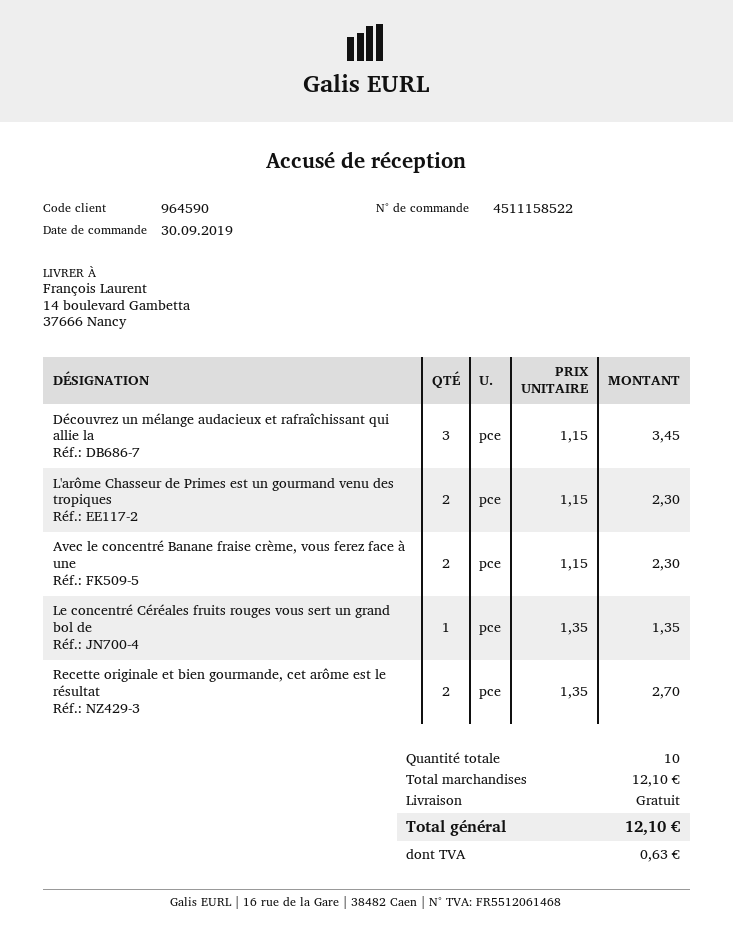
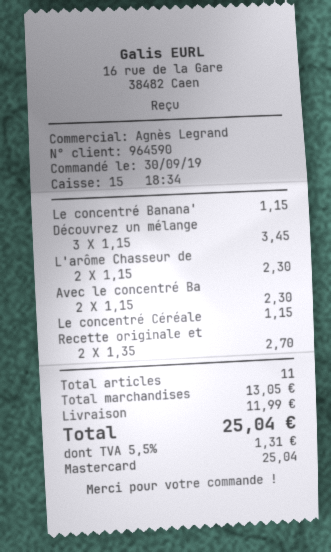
Le concentré Céréales fruits rouges vous sert un grand bol de: 1 x 1.35 = 1.35 -> 1 x 1.15 = 1.15
Le concentré Banana': none -> 1 x 1.15 = 1.15
total quantity: 10 -> 11
subtotal: 12.10 -> 13.05
shipping: 0.00 -> 11.99
tax: 0.63 -> 1.31
total: 12.10 -> 25.04

